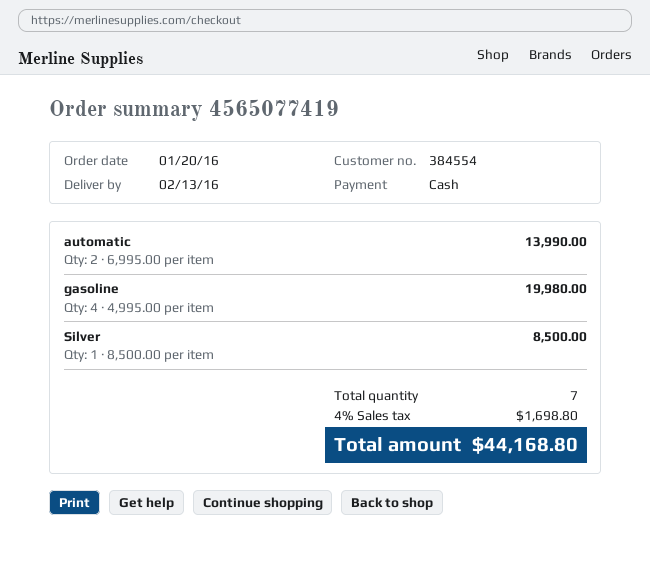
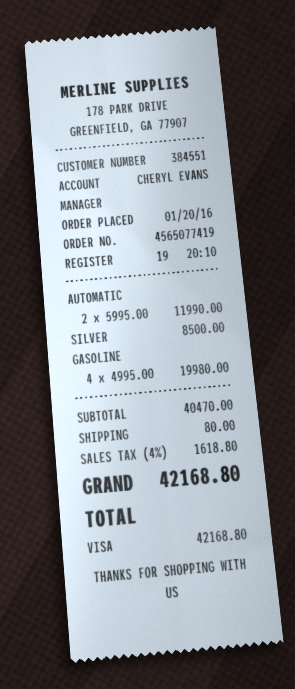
customer number: 384554 -> 384551
payment method: cash -> Visa
automatic: 2 x 6995.00 = 13990.00 -> 2 x 5995.00 = 11990.00
shipping: none -> 80.00
tax: 4% = 1698.80 -> 4% = 1618.80
total: 44168.80 -> 42168.80

